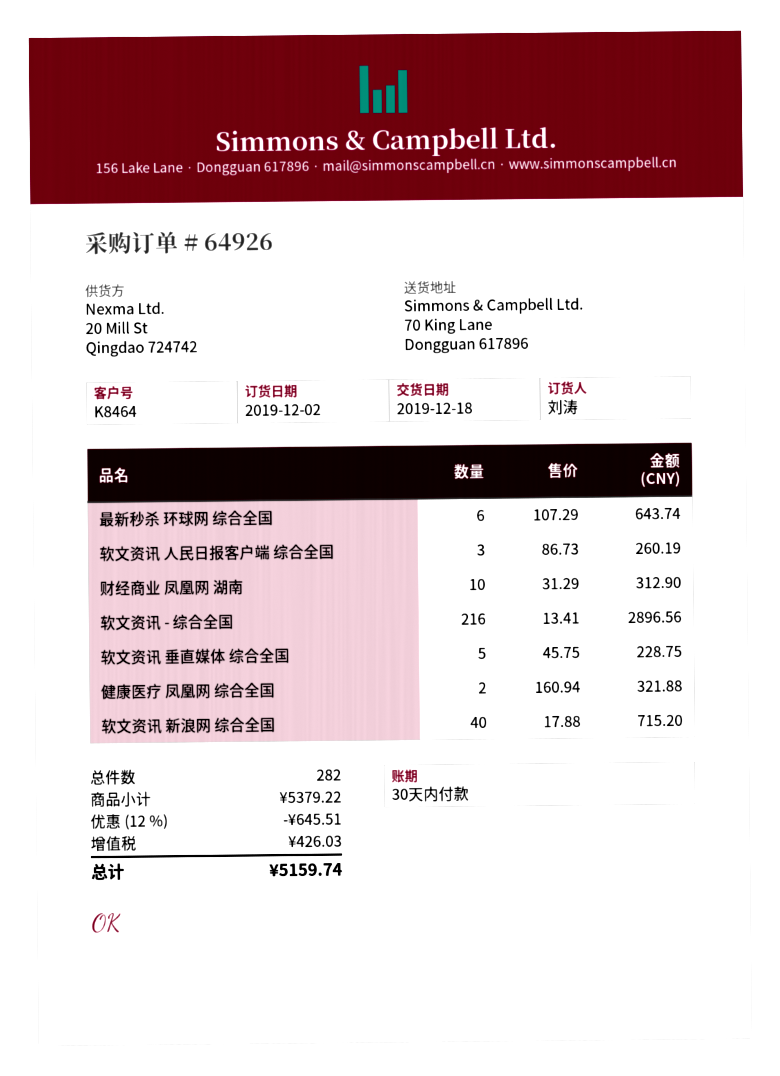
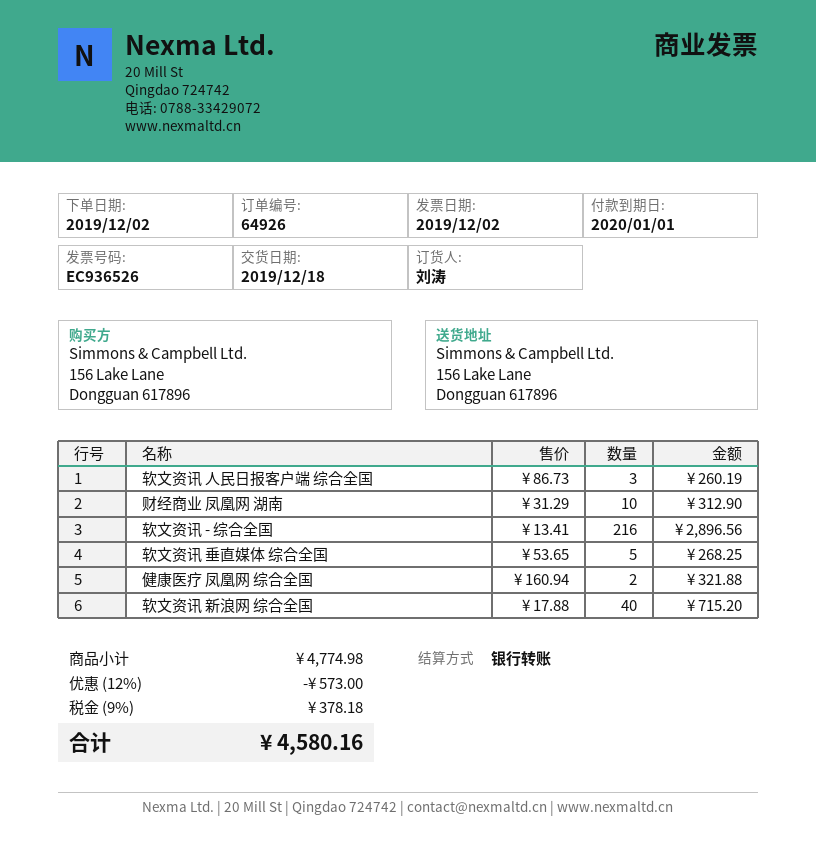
ship to: 70 King Lane, Dongguan 617896 -> 156 Lake Lane, Dongguan 617896
最新秒杀 环球网 综合全国: 6 x 107.29 = 643.74 -> none
软文资讯 垂直媒体 综合全国: 5 x 45.75 = 228.75 -> 5 x 53.65 = 268.25
subtotal: 5379.22 -> 4774.98
discount: 12% = 645.51 -> 12% = 573.00
tax: 426.03 -> 378.18
total: 5159.74 -> 4580.16

